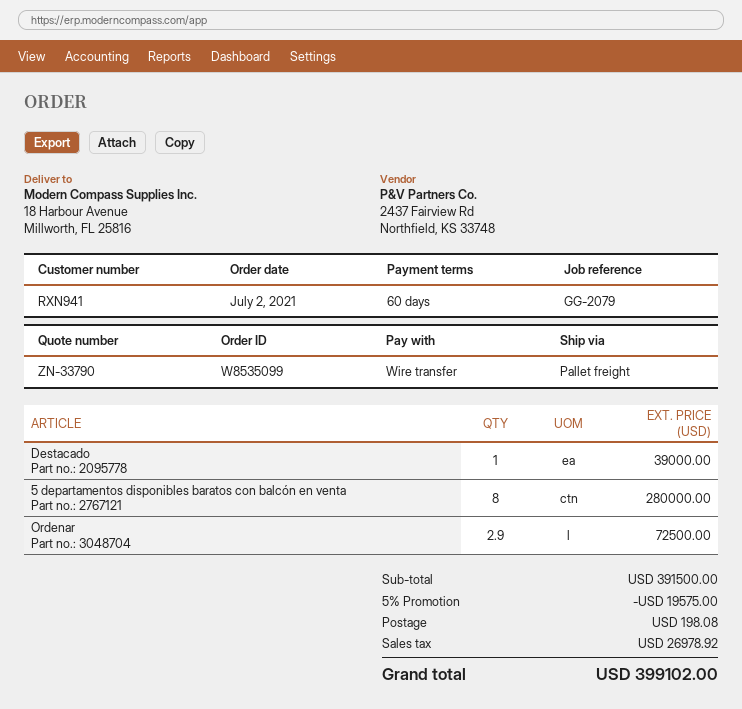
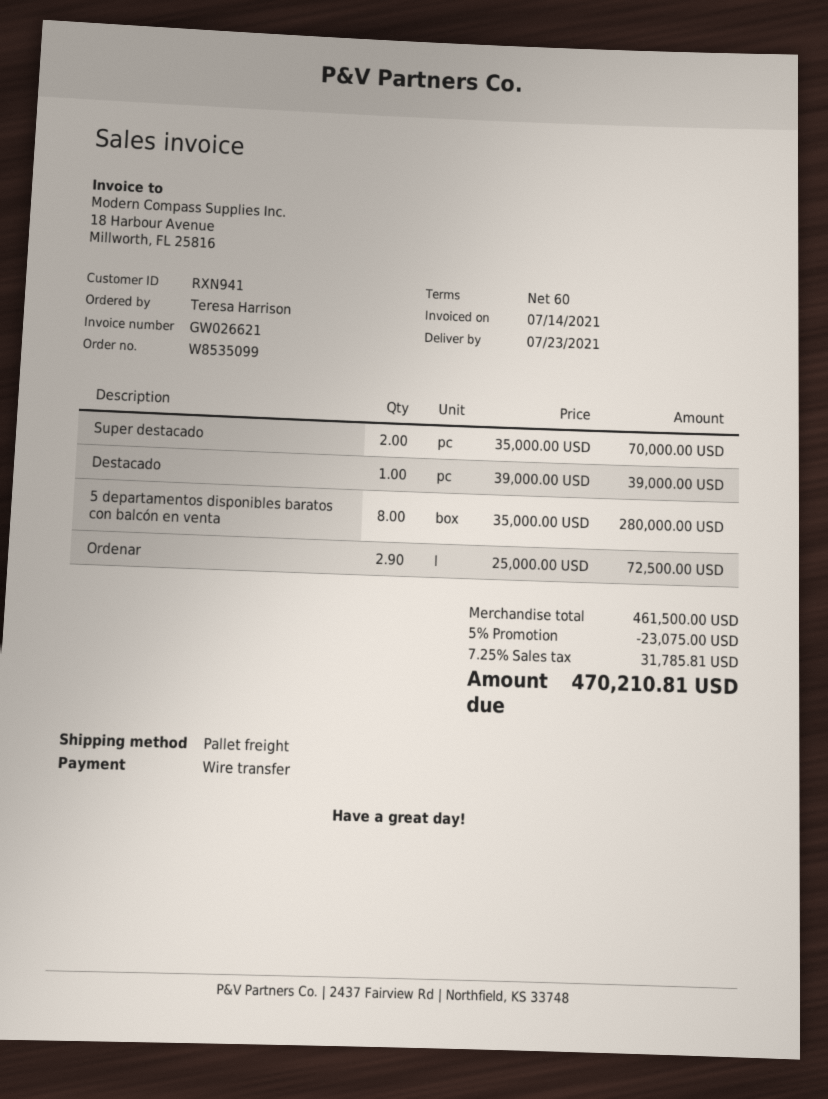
Super destacado: none -> 2 for 70000.00
subtotal: 391500.00 -> 461500.00
discount: 5% = 19575.00 -> 5% = 23075.00
shipping: 198.08 -> none
tax: 26978.92 -> 31785.81
total: 399102.00 -> 470210.81

